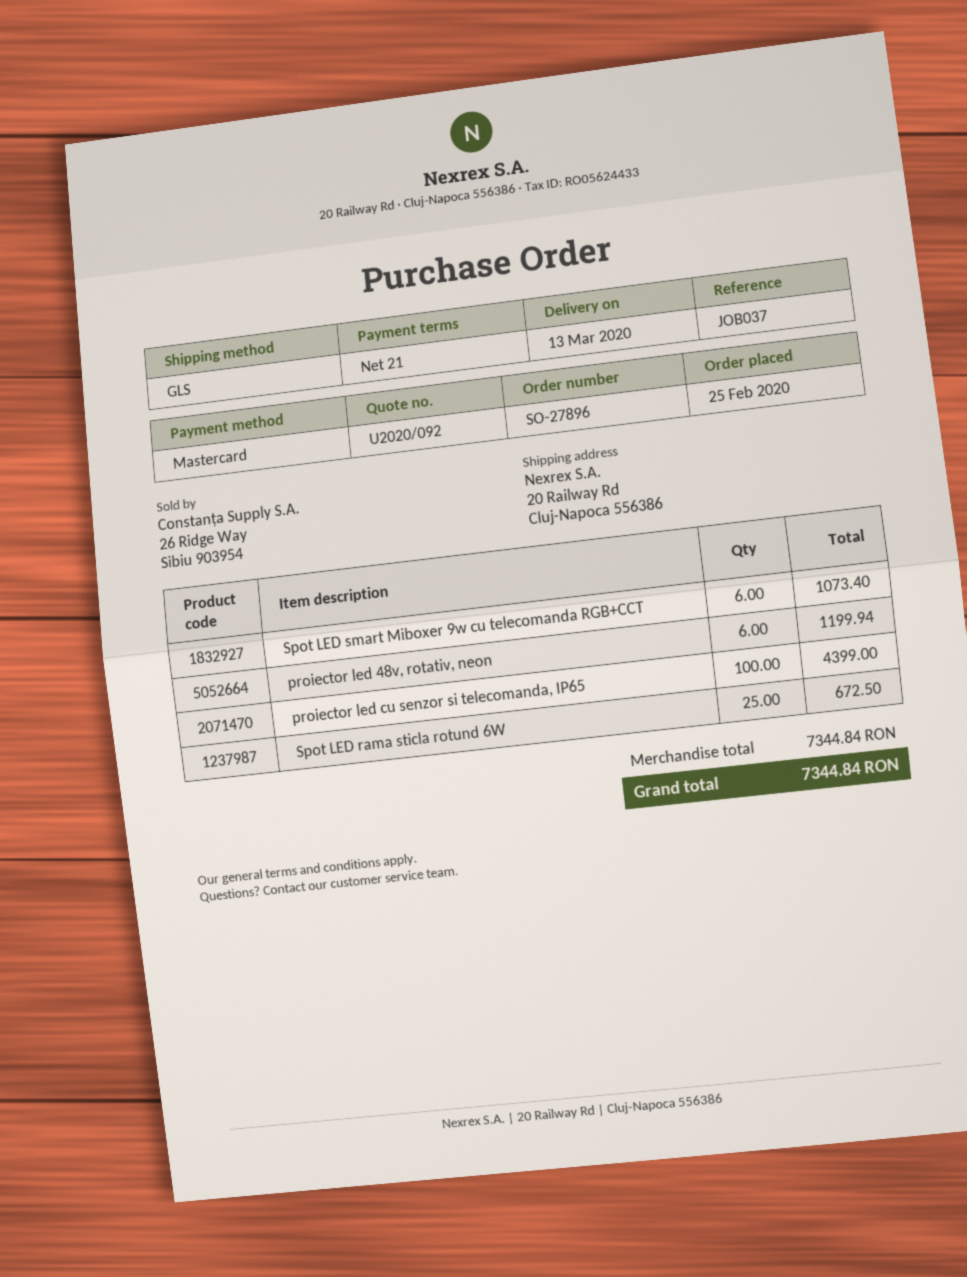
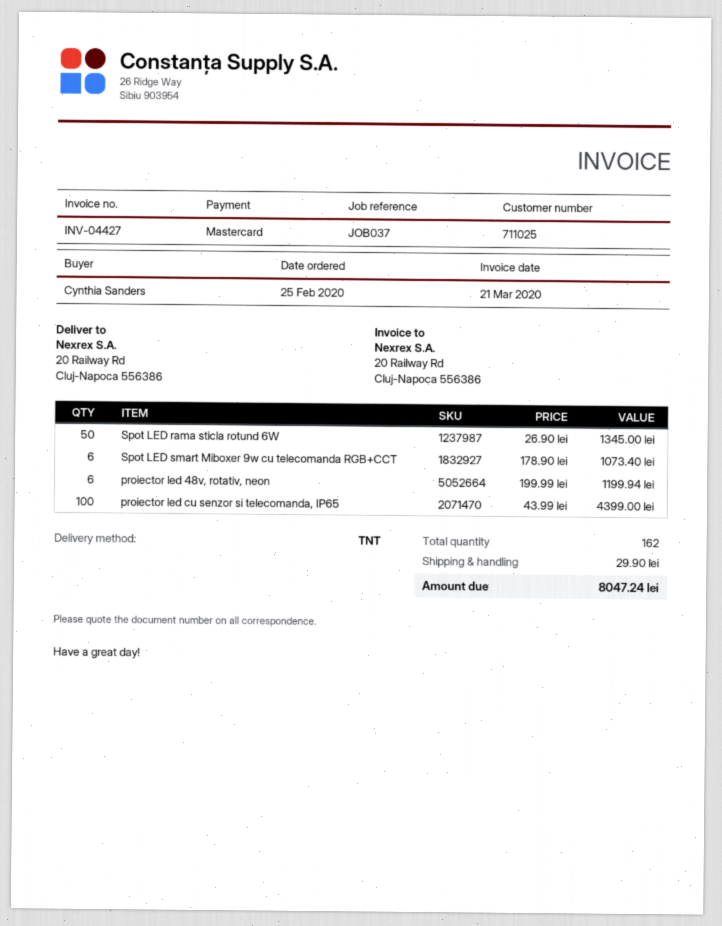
shipping method: GLS -> TNT
Spot LED rama sticla rotund 6W: 25 for 672.50 -> 50 for 1345.00
shipping: none -> 29.90
total: 7344.84 -> 8047.24

